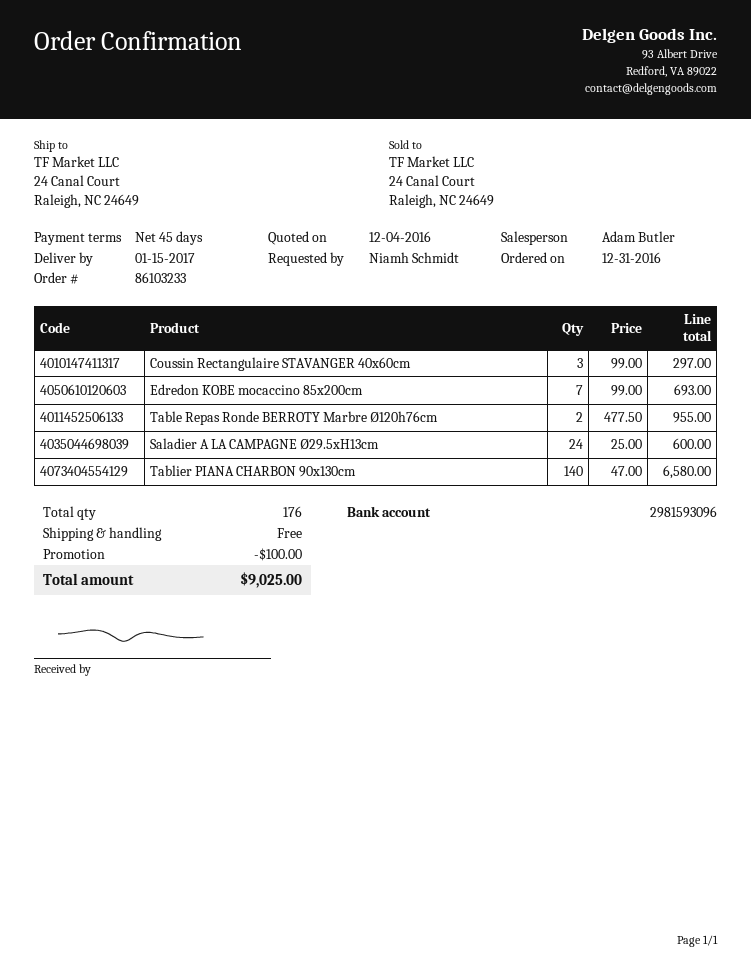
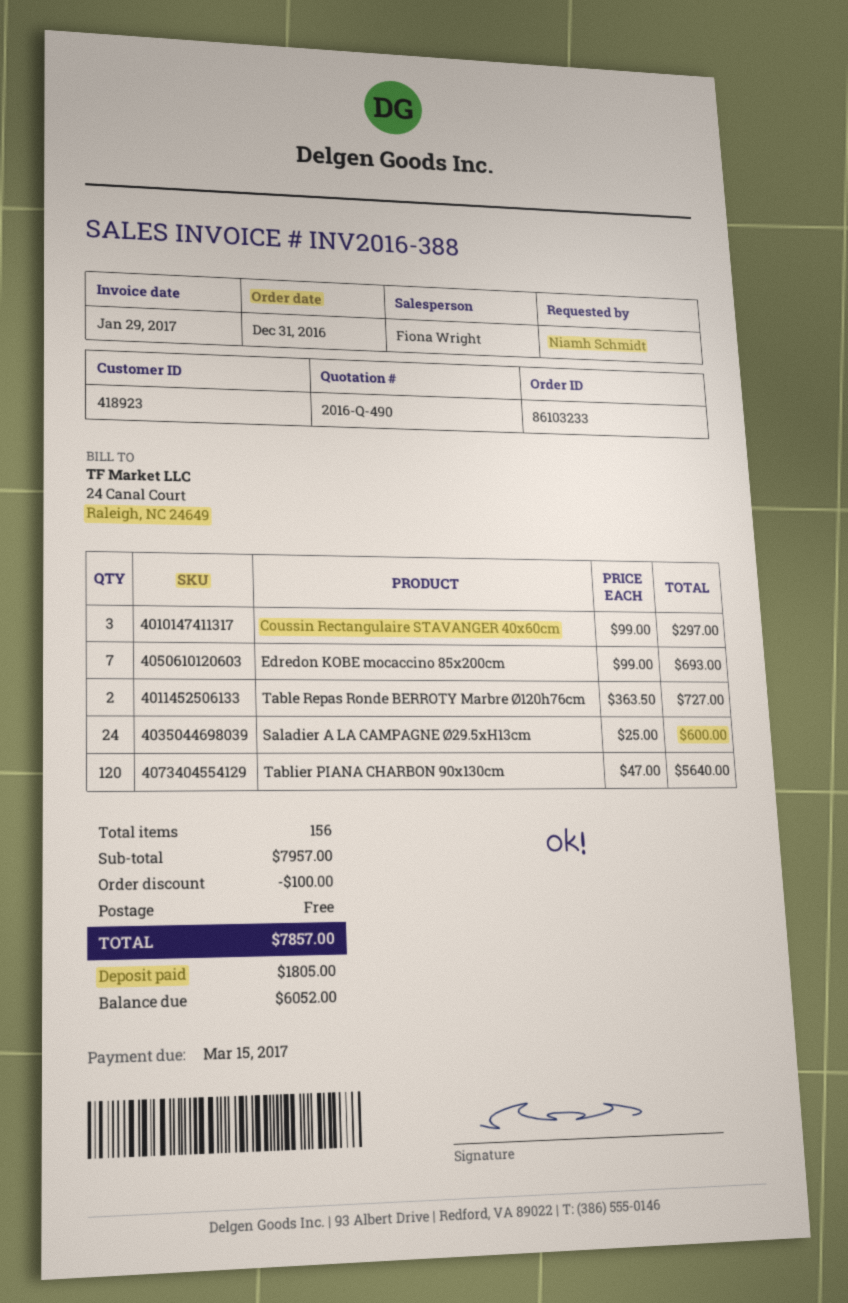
sales rep: Adam Butler -> Fiona Wright
Table Repas Ronde BERROTY Marbre Ø120h76cm: 2 x 477.50 = 955.00 -> 2 x 363.50 = 727.00
Tablier PIANA CHARBON 90x130cm: 140 x 47.00 = 6580.00 -> 120 x 47.00 = 5640.00
total quantity: 176 -> 156
total: 9025.00 -> 7857.00

